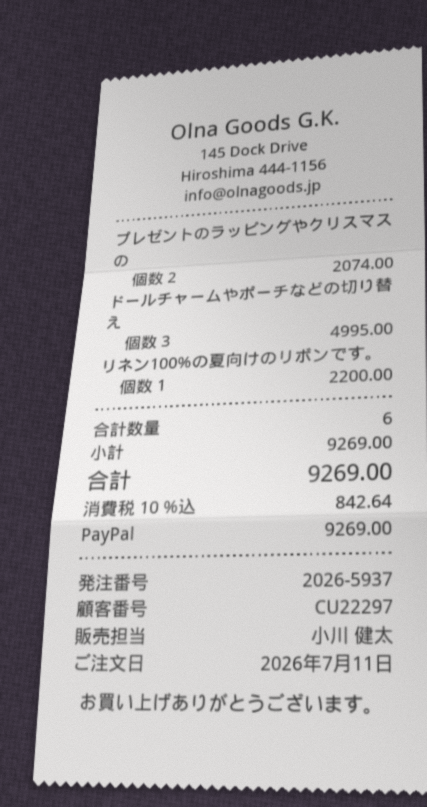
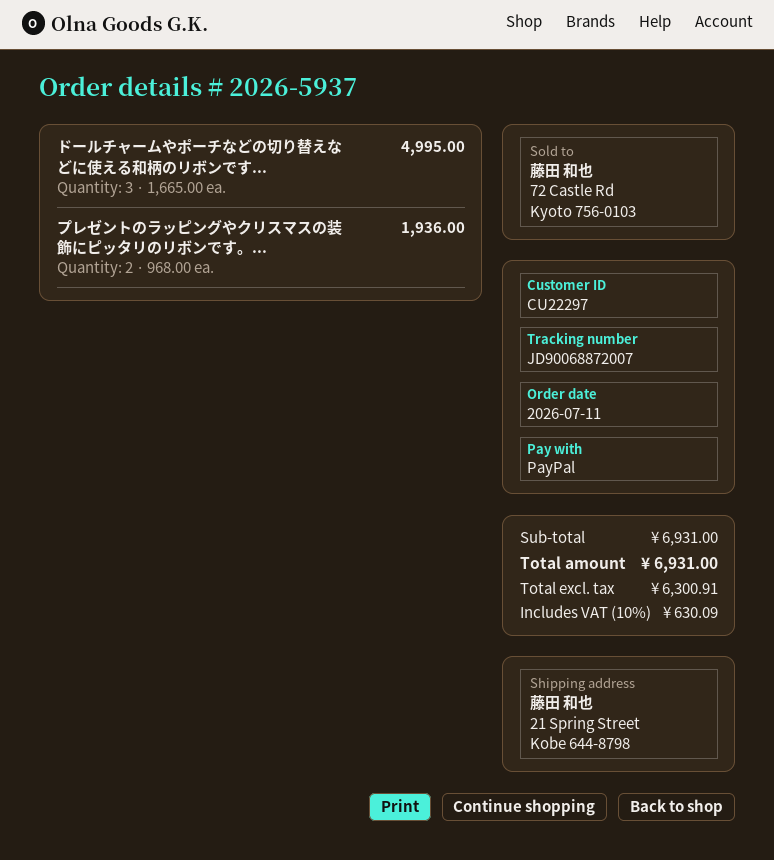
プレゼントのラッピングやクリスマスの: 2 for 2074.00 -> 2 for 1936.00
リネン100%の夏向けのリボンです。: 1 for 2200.00 -> none
subtotal: 9269.00 -> 6931.00
tax: 10% = 842.64 -> 10% = 630.09
total: 9269.00 -> 6931.00

